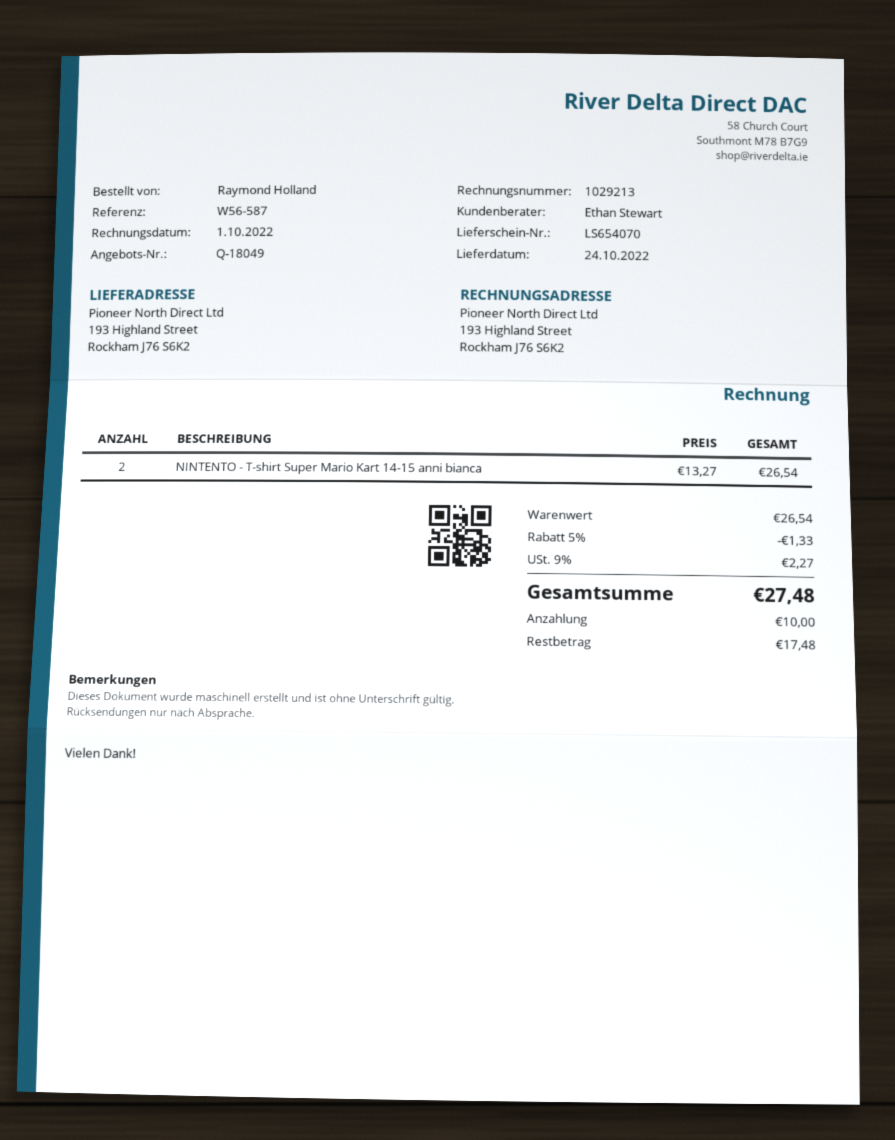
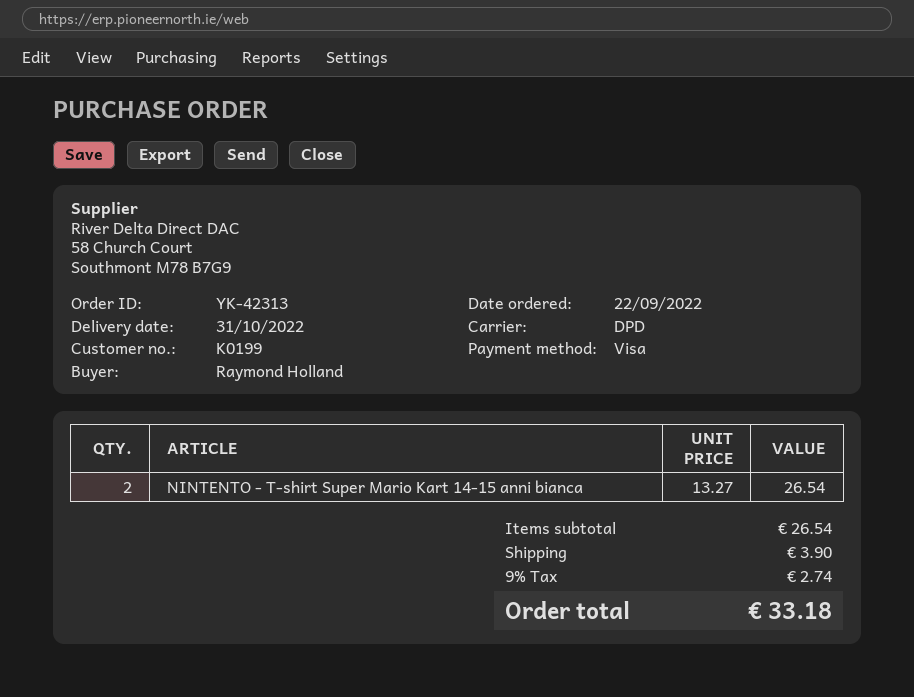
delivery date: 2022-10-24 -> 2022-10-31
discount: 5% = 1.33 -> none
shipping: none -> 3.90
tax: 9% = 2.27 -> 9% = 2.74
total: 27.48 -> 33.18

